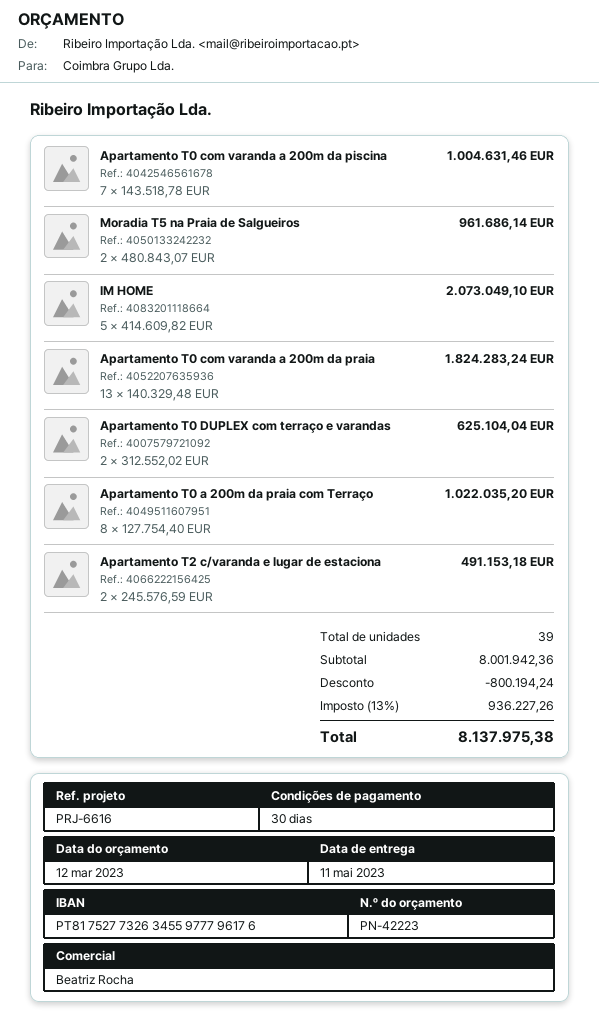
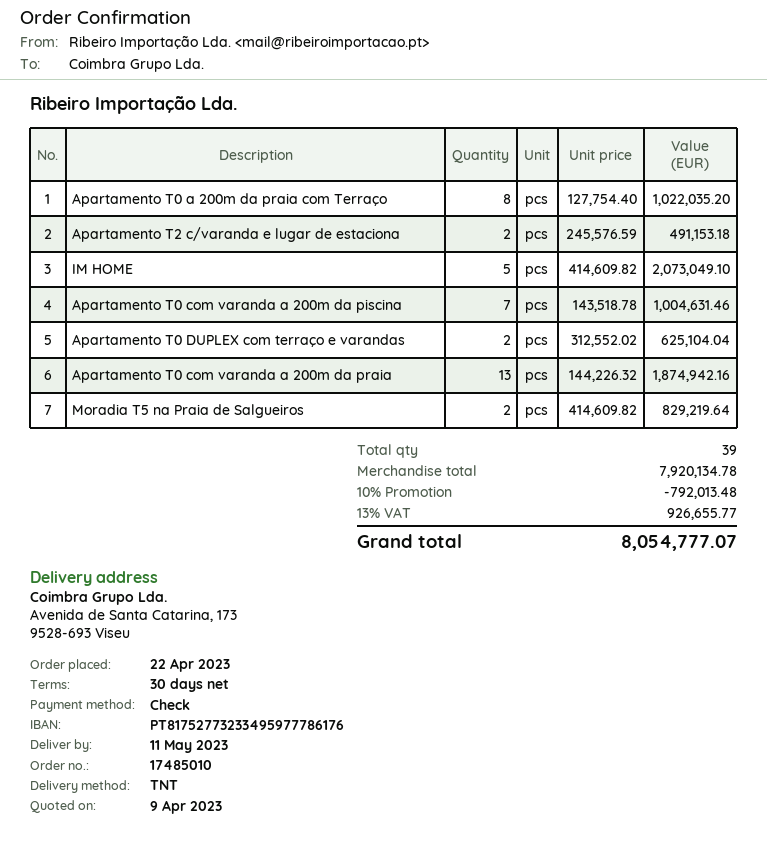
quote date: 2023-03-12 -> 2023-04-09
bank account: PT81752773263455977796176 -> PT81752773233495977786176
Moradia T5 na Praia de Salgueiros: 2 x 480843.07 = 961686.14 -> 2 x 414609.82 = 829219.64
Apartamento T0 com varanda a 200m da praia: 13 x 140329.48 = 1824283.24 -> 13 x 144226.32 = 1874942.16
subtotal: 8001942.36 -> 7920134.78
discount: 800194.24 -> 792013.48
tax: 13% = 936227.26 -> 13% = 926655.77
total: 8137975.38 -> 8054777.07

